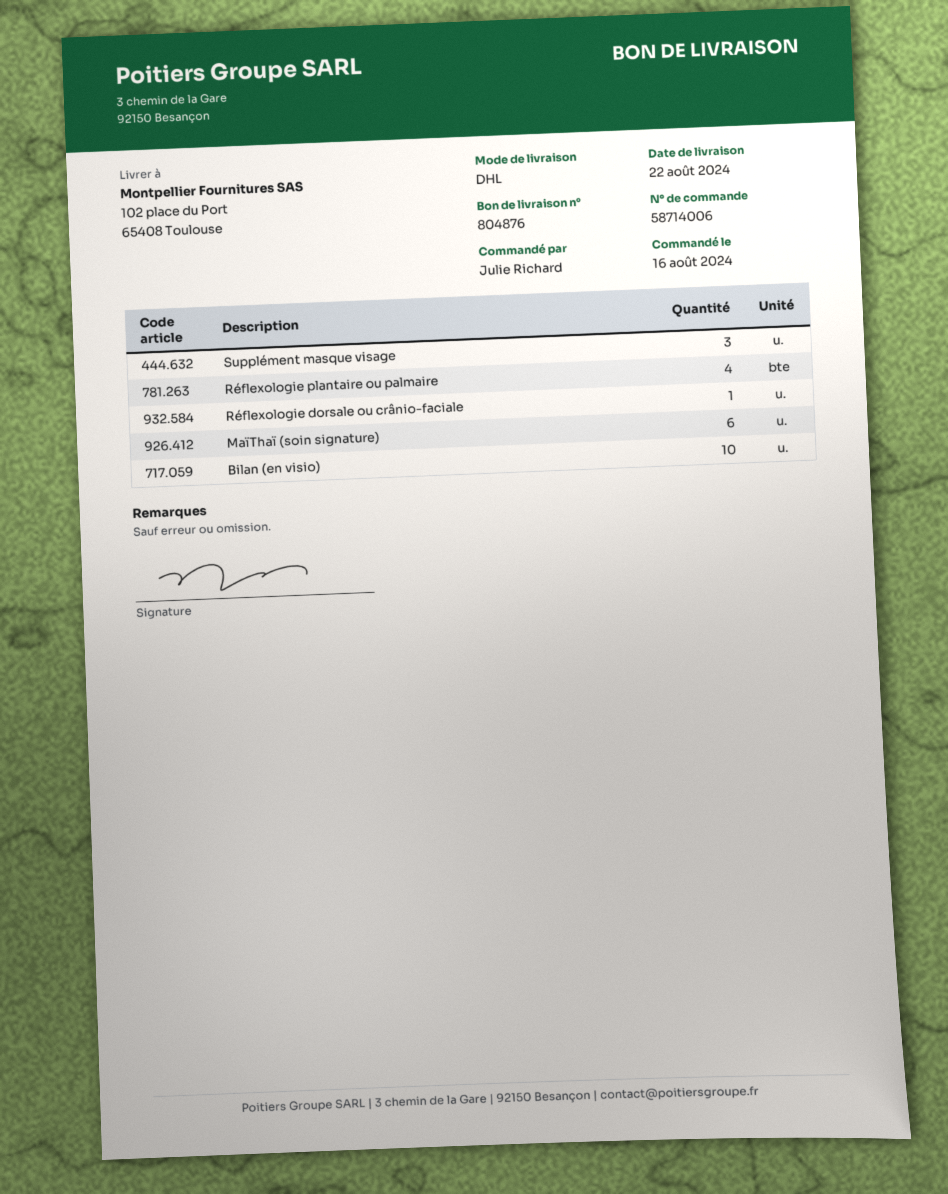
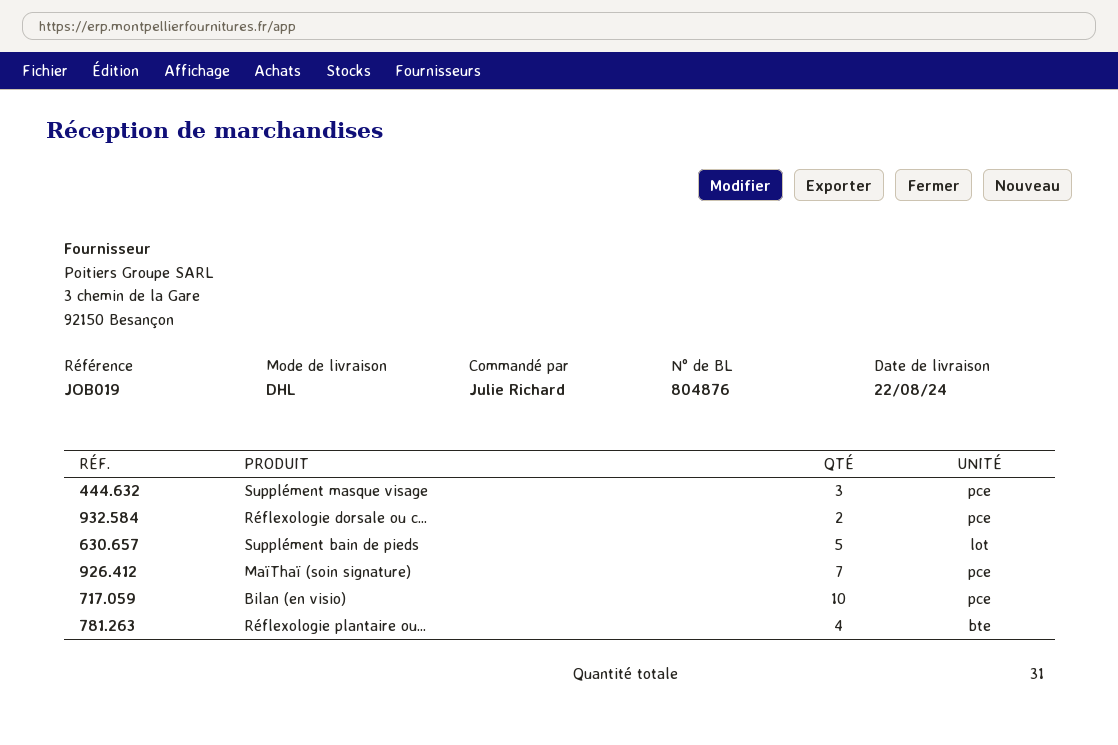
Réflexologie dorsale ou crânio-faciale: 1 -> 2
MaïThaï (soin signature): 6 -> 7
Supplément bain de pieds: none -> 5

